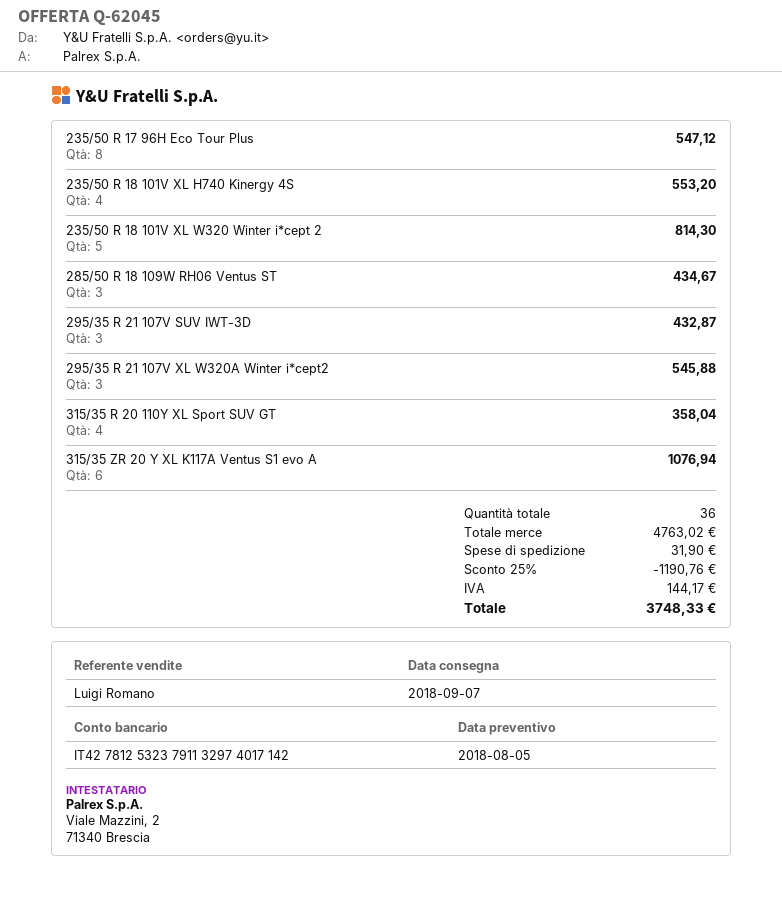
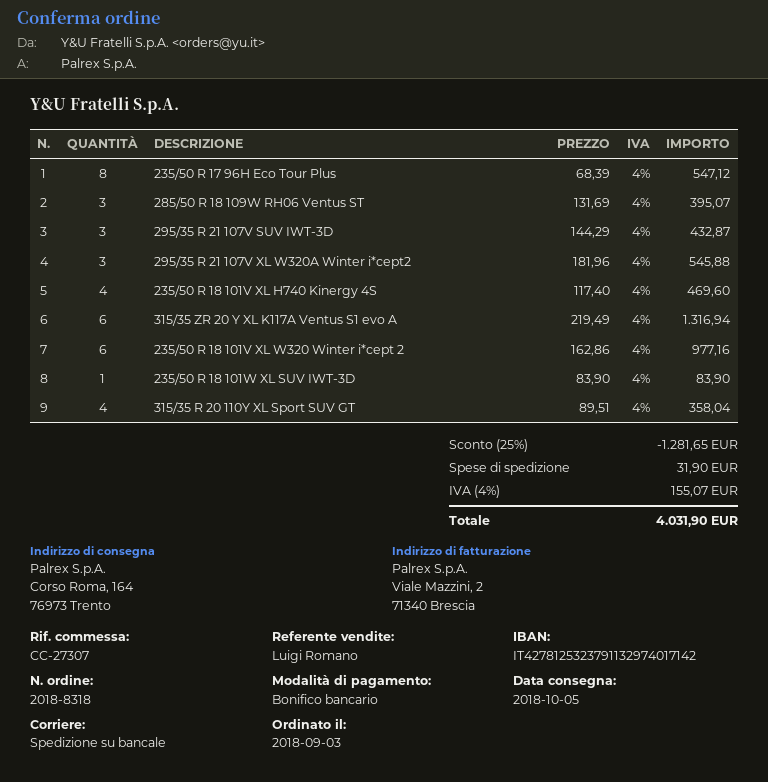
delivery date: 2018-09-07 -> 2018-10-05
235/50 R 18 101V XL H740 Kinergy 4S: 4 for 553.20 -> 4 for 469.60
235/50 R 18 101V XL W320 Winter i*cept 2: 5 for 814.30 -> 6 for 977.16
285/50 R 18 109W RH06 Ventus ST: 3 for 434.67 -> 3 for 395.07
315/35 ZR 20 Y XL K117A Ventus S1 evo A: 6 for 1076.94 -> 6 for 1316.94
235/50 R 18 101W XL SUV IWT-3D: none -> 1 for 83.90
discount: 25% = 1190.76 -> 25% = 1281.65
tax: 144.17 -> 155.07
total: 3748.33 -> 4031.90

